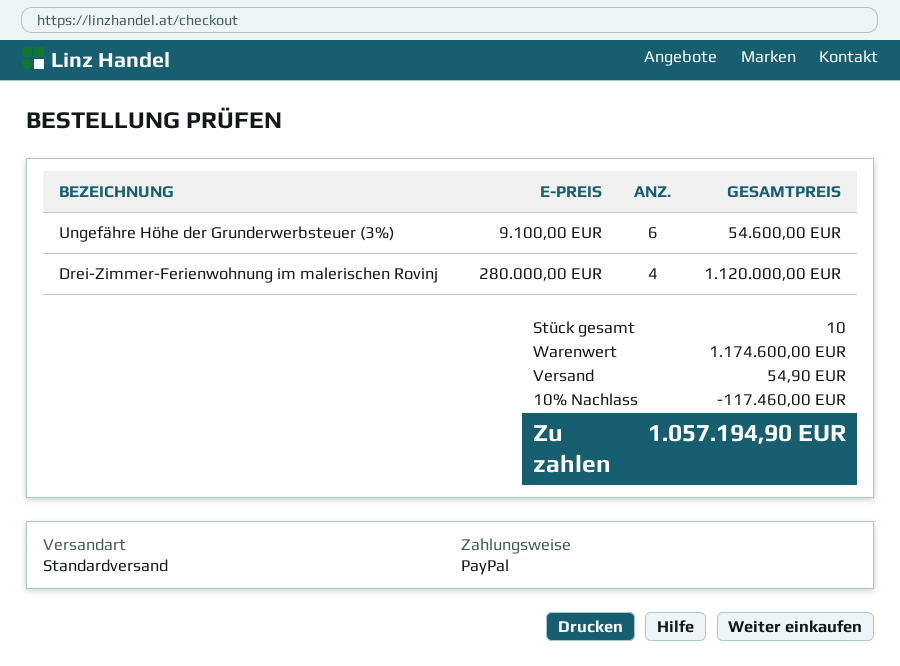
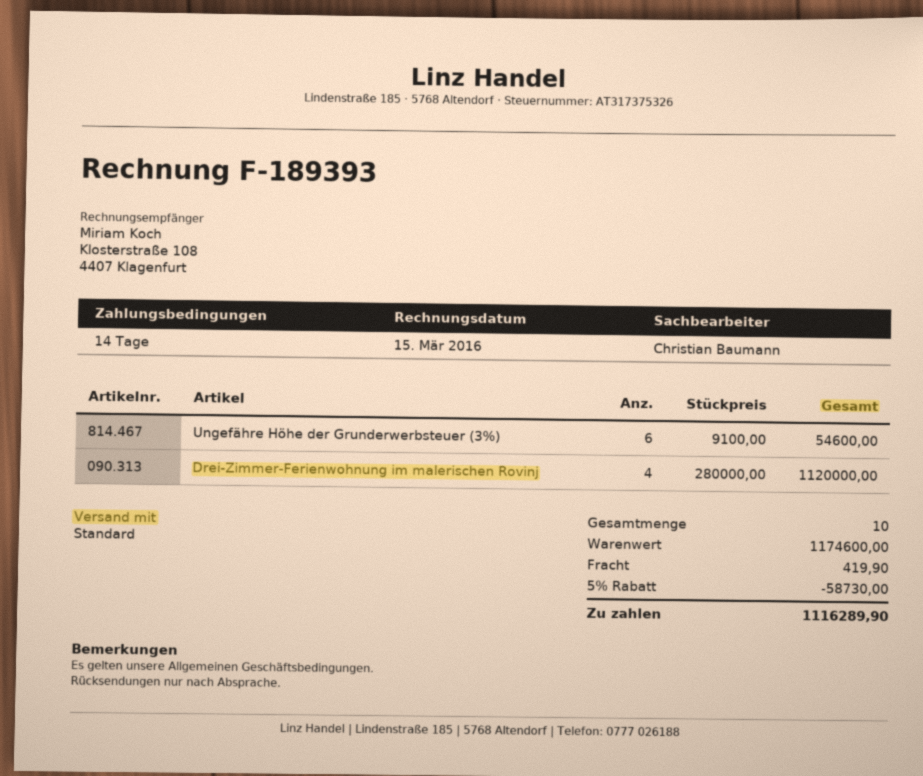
discount: 10% = 117460.00 -> 5% = 58730.00
shipping: 54.90 -> 419.90
total: 1057194.90 -> 1116289.90

